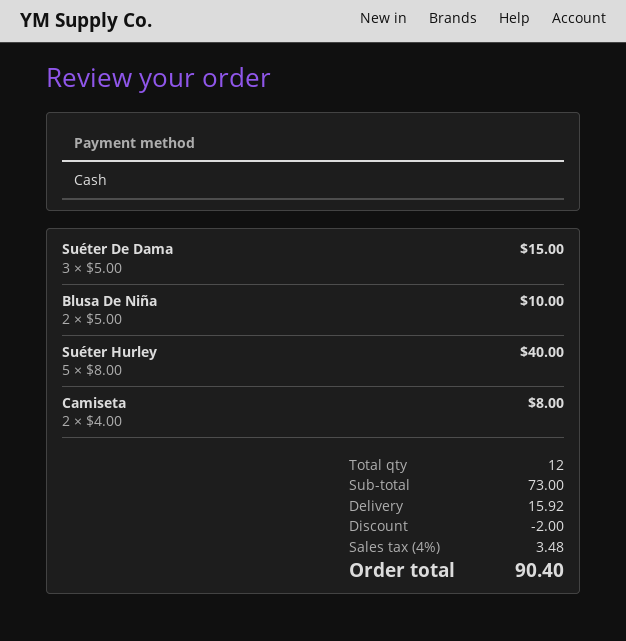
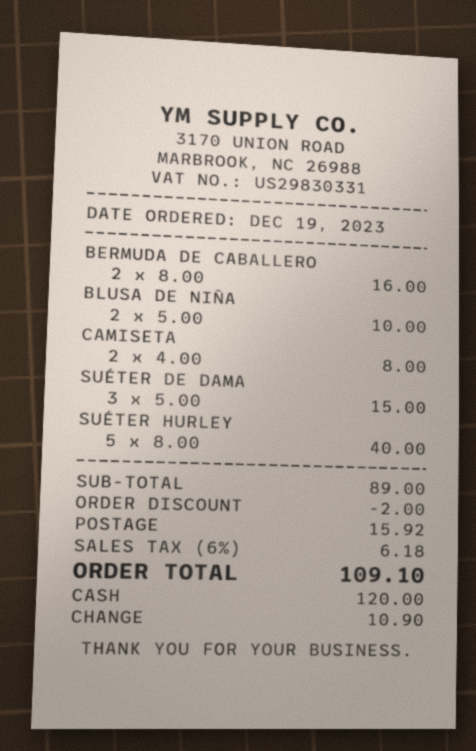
BERMUDA DE CABALLERO: none -> 2 x 8.00 = 16.00
subtotal: 73.00 -> 89.00
tax: 4% = 3.48 -> 6% = 6.18
total: 90.40 -> 109.10

